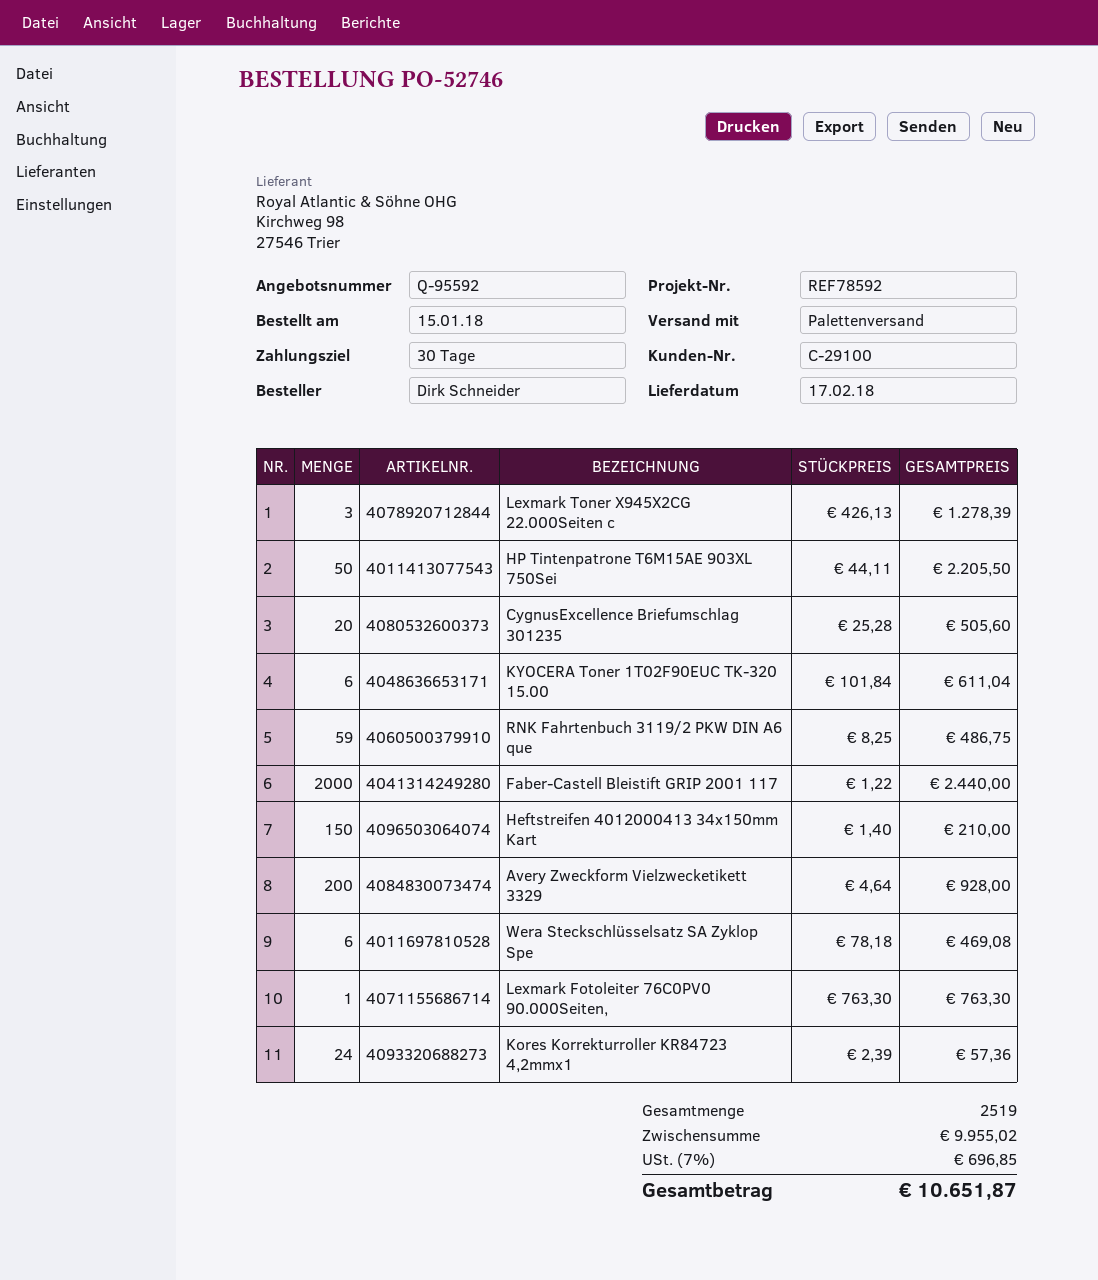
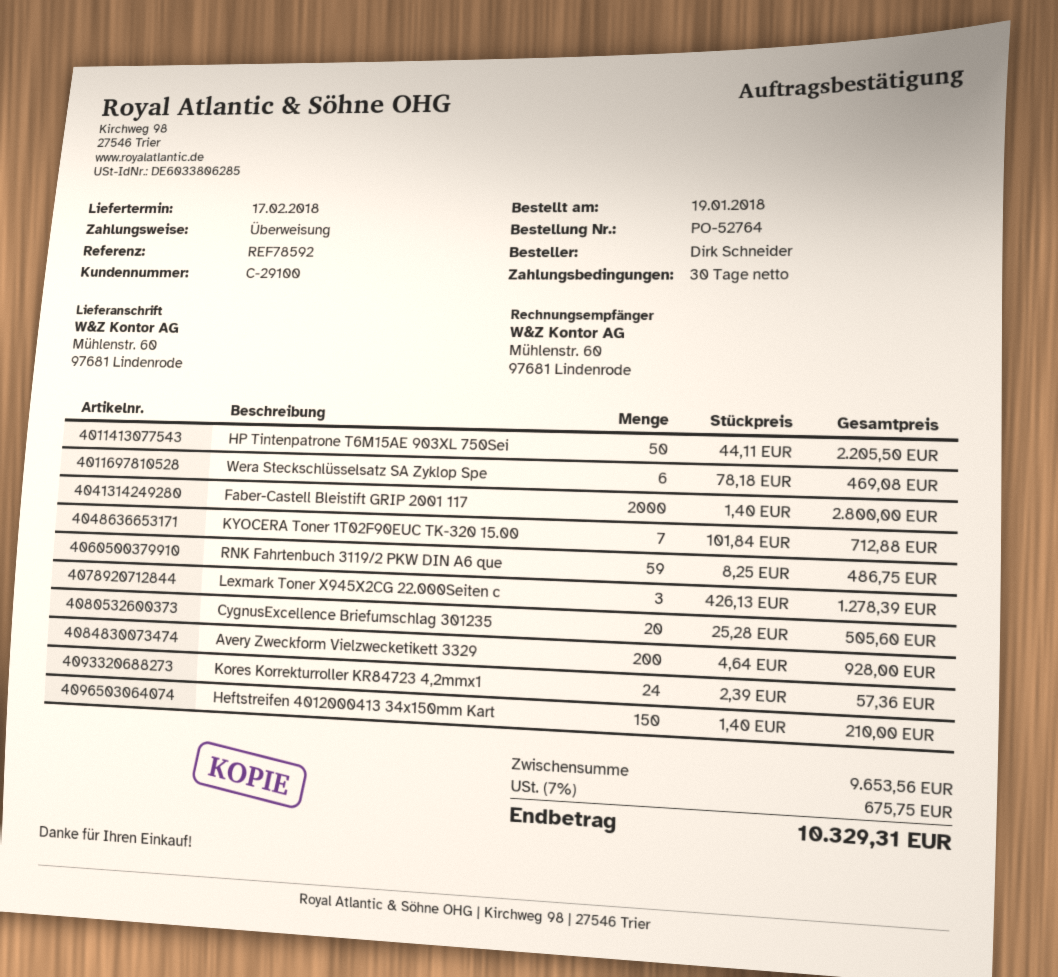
order number: PO-52746 -> PO-52764
order date: 2018-01-15 -> 2018-01-19
KYOCERA Toner 1T02F90EUC TK-320 15.00: 6 x 101.84 = 611.04 -> 7 x 101.84 = 712.88
Faber-Castell Bleistift GRIP 2001 117: 2000 x 1.22 = 2440.00 -> 2000 x 1.40 = 2800.00
Lexmark Fotoleiter 76C0PV0 90.000Seiten,: 1 x 763.30 = 763.30 -> none
subtotal: 9955.02 -> 9653.56
tax: 7% = 696.85 -> 7% = 675.75
total: 10651.87 -> 10329.31

